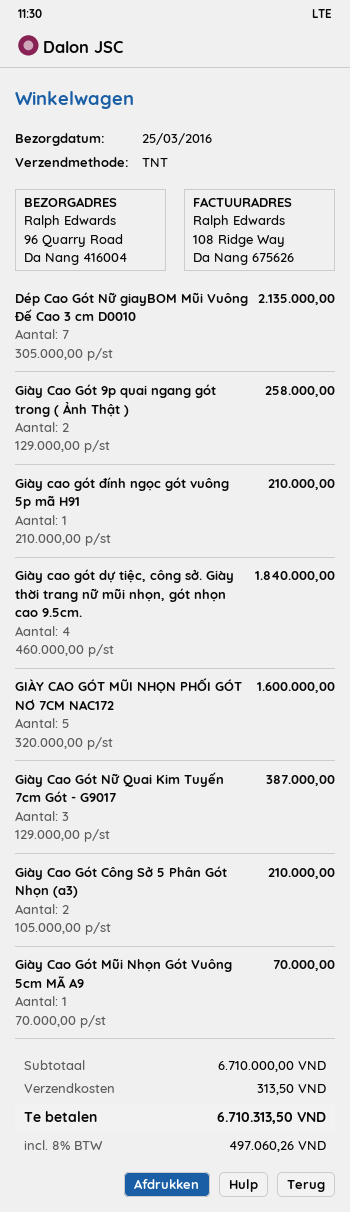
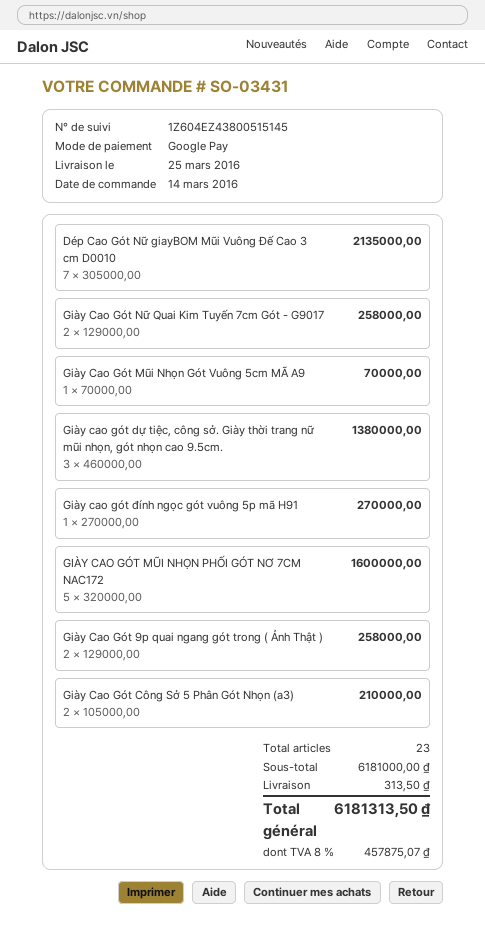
Giày cao gót đính ngọc gót vuông 5p mã H91: 1 x 210000.00 = 210000.00 -> 1 x 270000.00 = 270000.00
Giày cao gót dự tiệc, công sở. Giày thời trang nữ mũi nhọn, gót nhọn cao 9.5cm.: 4 x 460000.00 = 1840000.00 -> 3 x 460000.00 = 1380000.00
Giày Cao Gót Nữ Quai Kim Tuyến 7cm Gót - G9017: 3 x 129000.00 = 387000.00 -> 2 x 129000.00 = 258000.00
subtotal: 6710000.00 -> 6181000.00
tax: 8% = 497060.26 -> 8% = 457875.07
total: 6710313.50 -> 6181313.50

